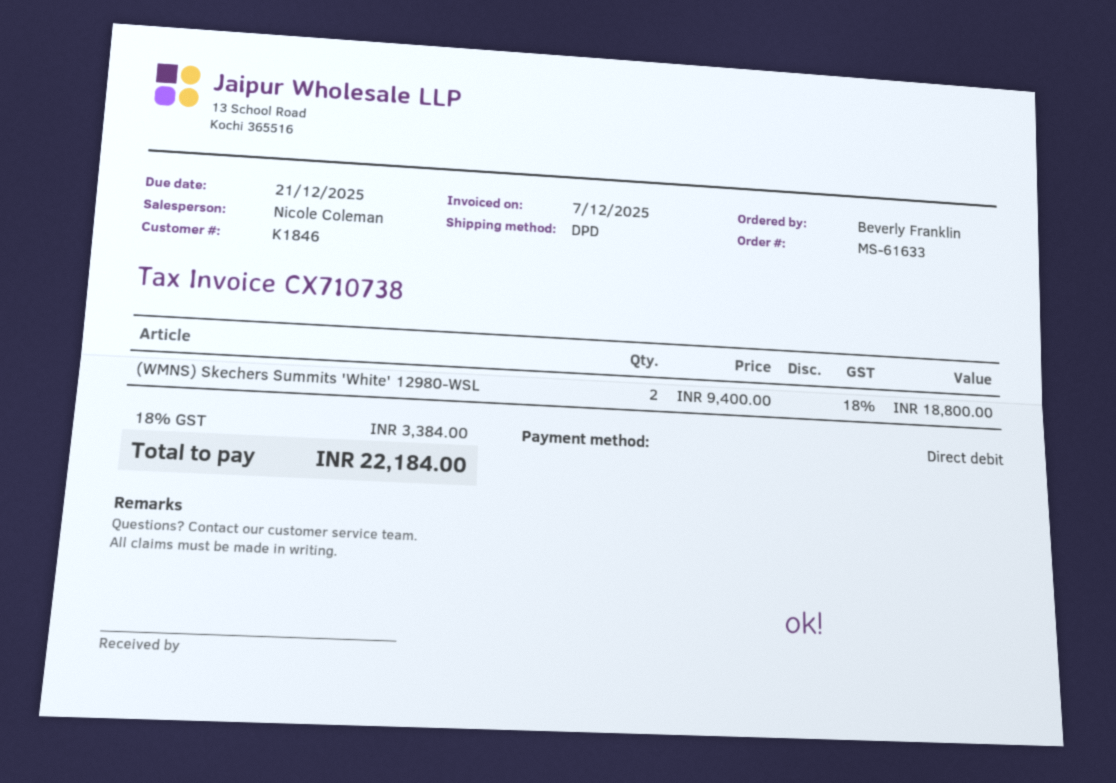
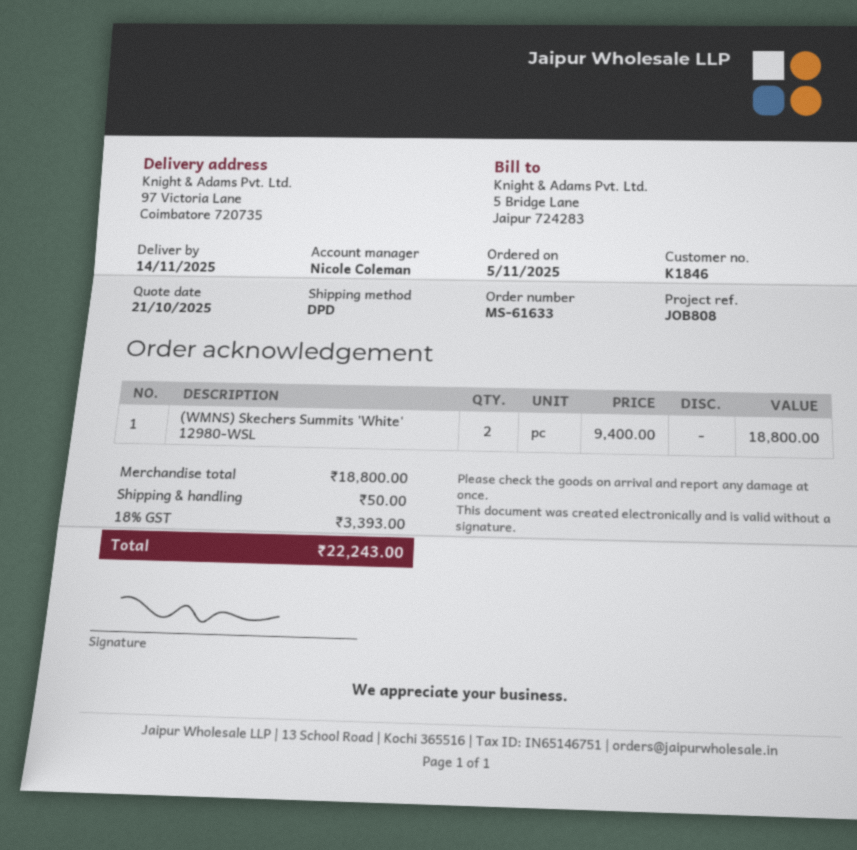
shipping: none -> 50.00
tax: 18% = 3384.00 -> 18% = 3393.00
total: 22184.00 -> 22243.00

